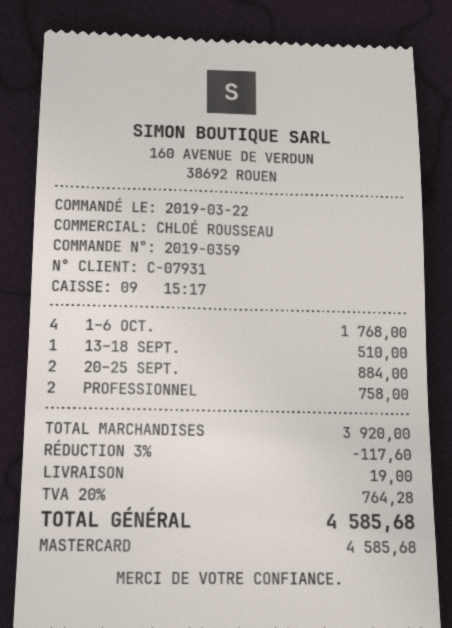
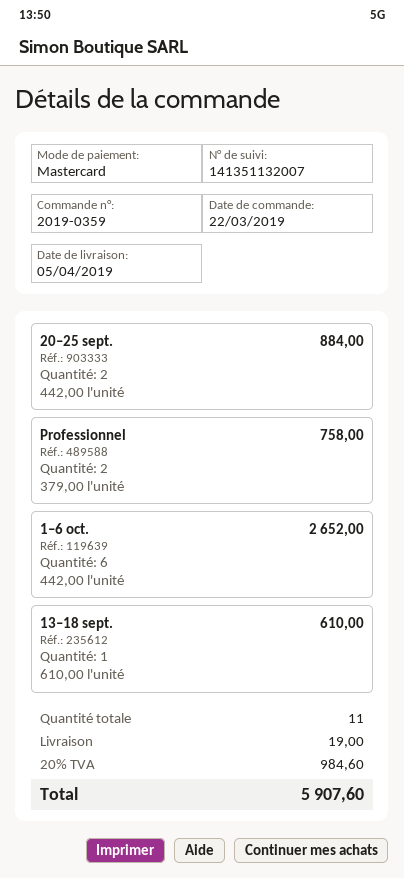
1–6 OCT.: 4 for 1768.00 -> 6 for 2652.00
13–18 SEPT.: 1 for 510.00 -> 1 for 610.00
discount: 3% = 117.60 -> none
tax: 20% = 764.28 -> 20% = 984.60
total: 4585.68 -> 5907.60

